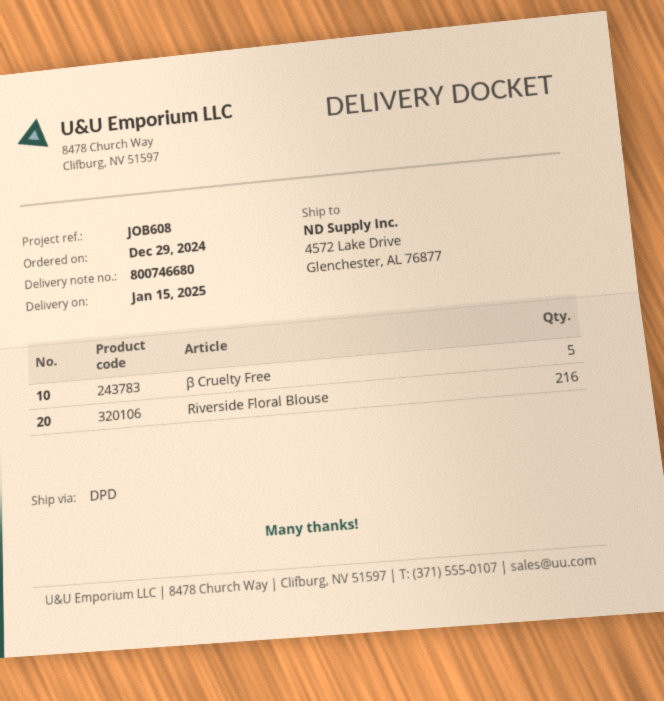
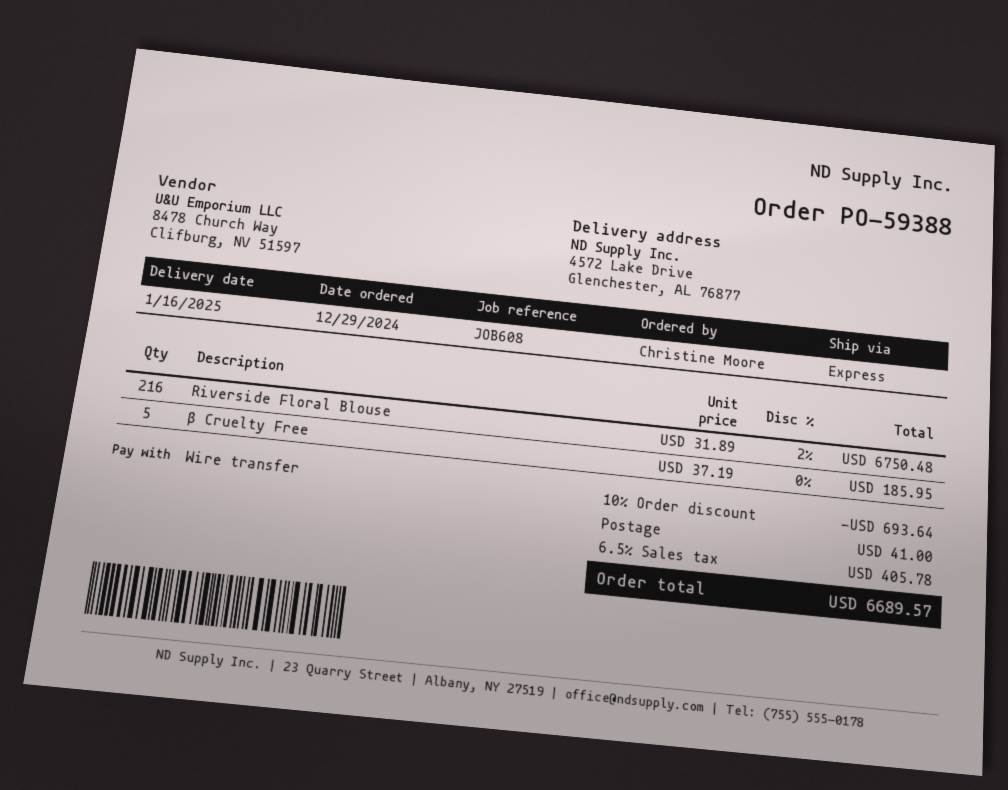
delivery date: 2025-01-15 -> 2025-01-16
shipping method: DPD -> express

